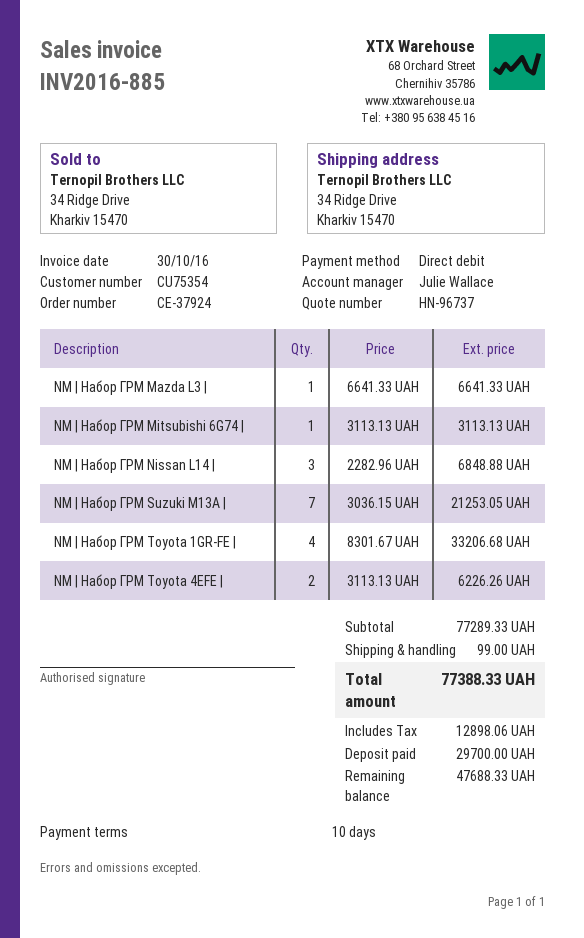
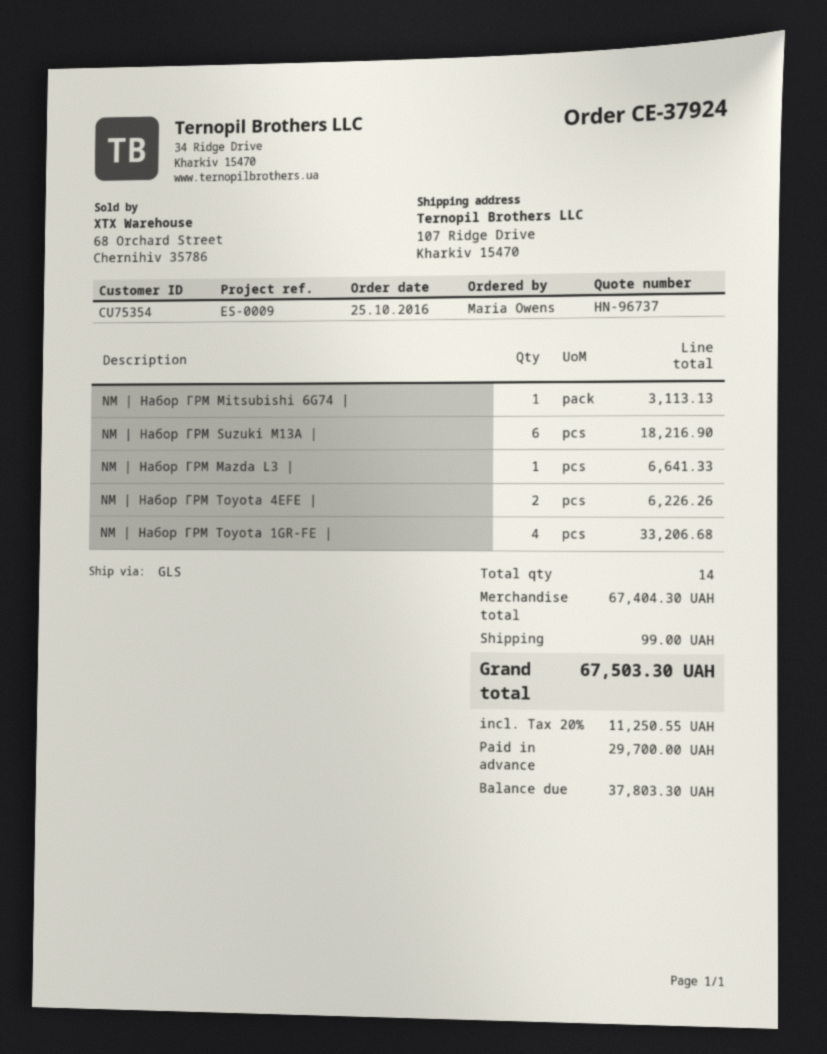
ship to: 34 Ridge Drive, Kharkiv 15470 -> 107 Ridge Drive, Kharkiv 15470
NM | Набор ГРМ Nissan L14 |: 3 for 6848.88 -> none
NM | Набор ГРМ Suzuki M13A |: 7 for 21253.05 -> 6 for 18216.90
subtotal: 77289.33 -> 67404.30
tax: 12898.06 -> 11250.55
total: 77388.33 -> 67503.30
balance: 47688.33 -> 37803.30

